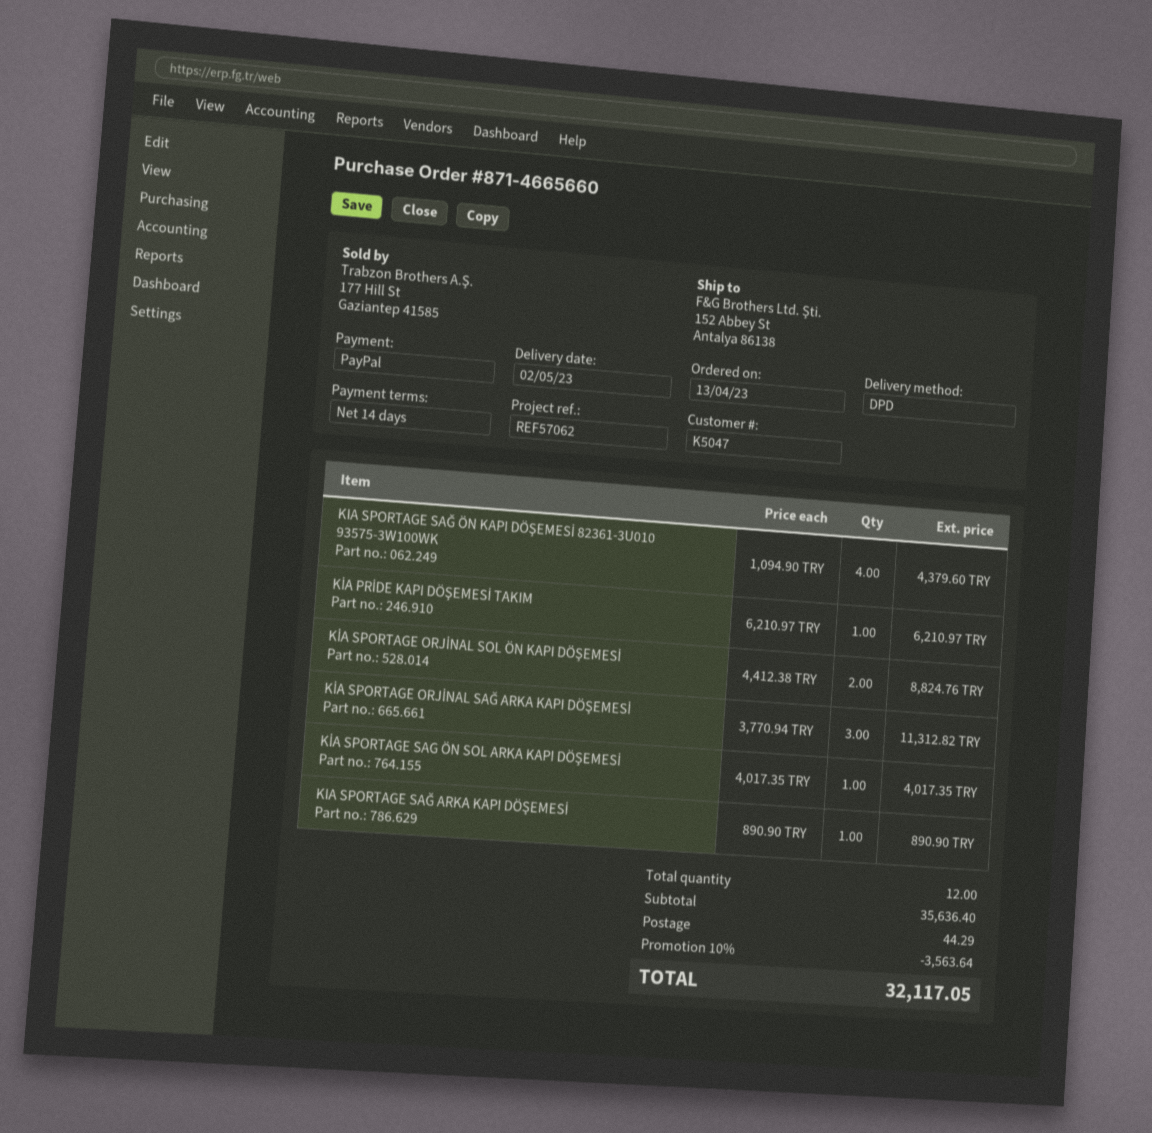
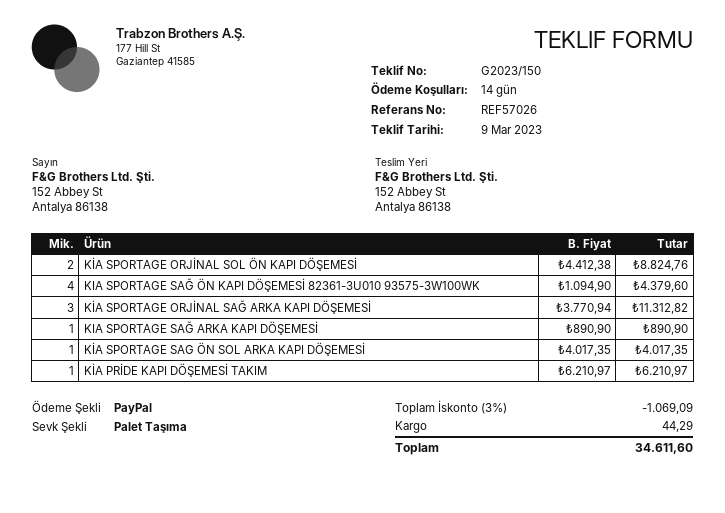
reference: REF57062 -> REF57026
shipping method: DPD -> pallet freight
discount: 10% = 3563.64 -> 3% = 1069.09
total: 32117.05 -> 34611.60

